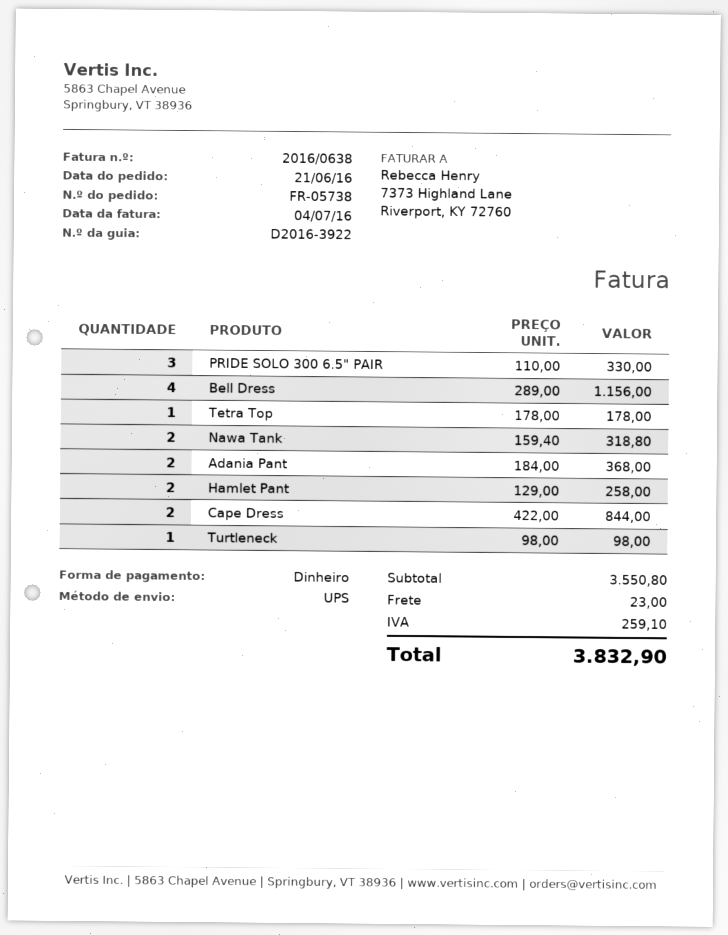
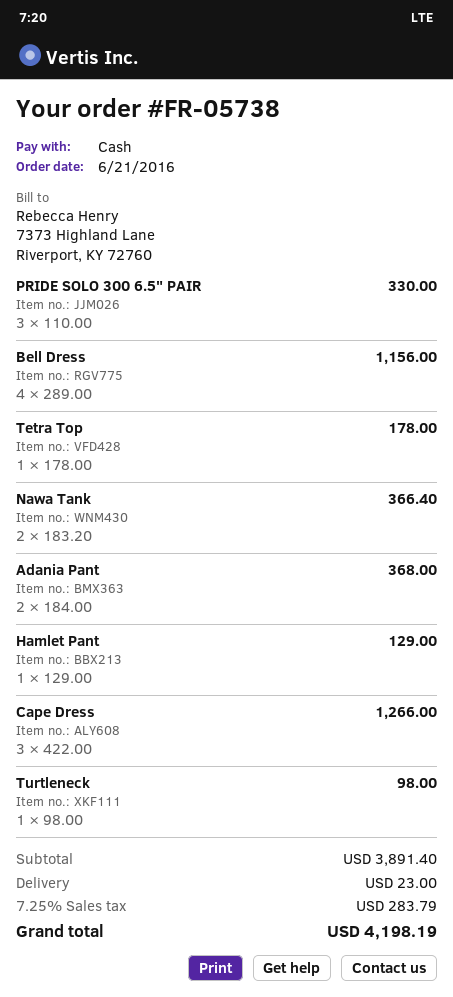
Nawa Tank: 2 x 159.40 = 318.80 -> 2 x 183.20 = 366.40
Hamlet Pant: 2 x 129.00 = 258.00 -> 1 x 129.00 = 129.00
Cape Dress: 2 x 422.00 = 844.00 -> 3 x 422.00 = 1266.00
subtotal: 3550.80 -> 3891.40
tax: 259.10 -> 283.79
total: 3832.90 -> 4198.19

